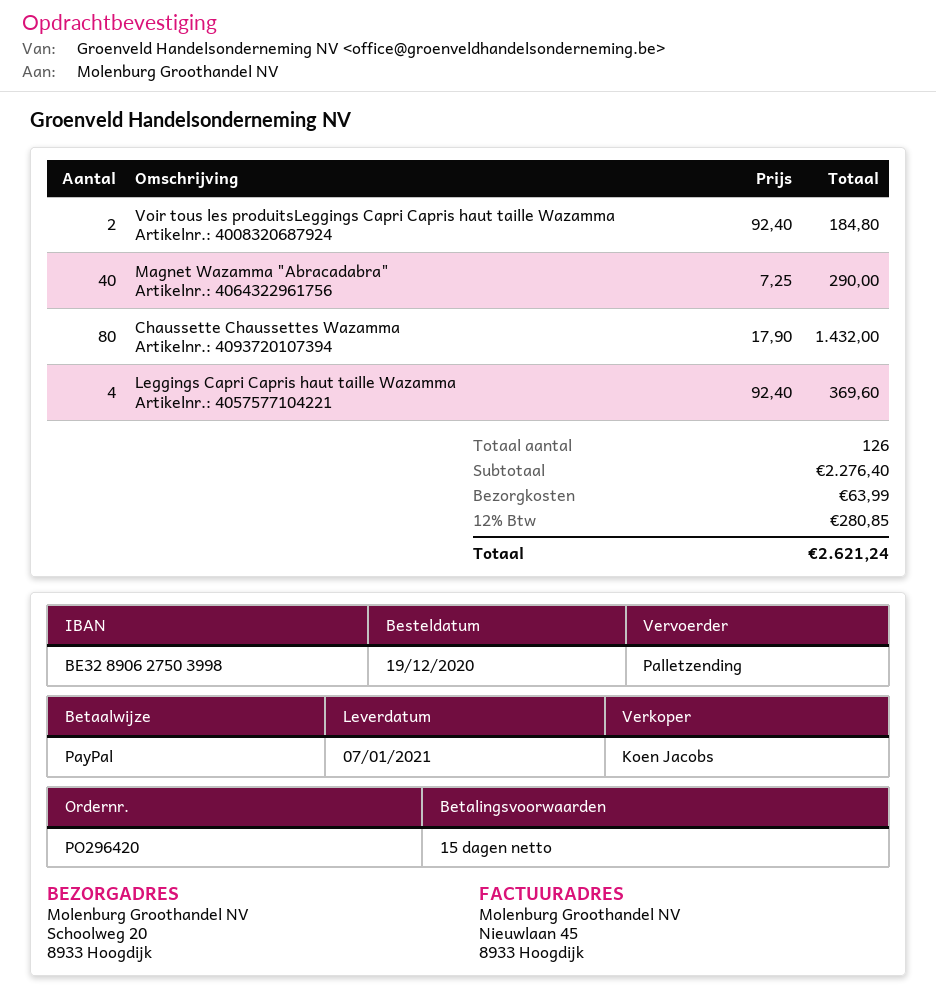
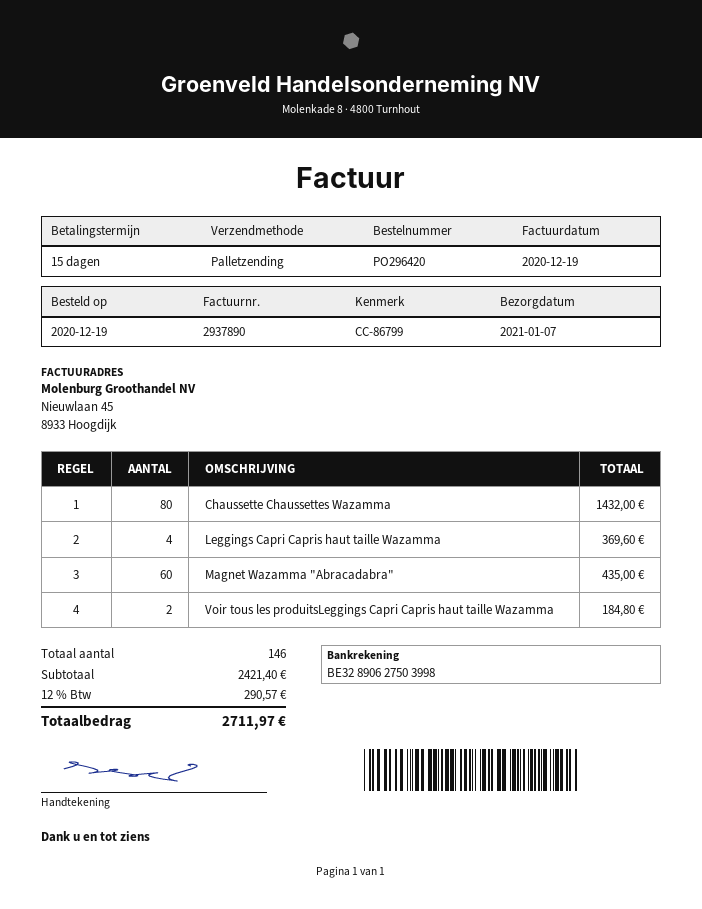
Magnet Wazamma "Abracadabra": 40 for 290.00 -> 60 for 435.00
total quantity: 126 -> 146
subtotal: 2276.40 -> 2421.40
shipping: 63.99 -> none
tax: 12% = 280.85 -> 12% = 290.57
total: 2621.24 -> 2711.97

